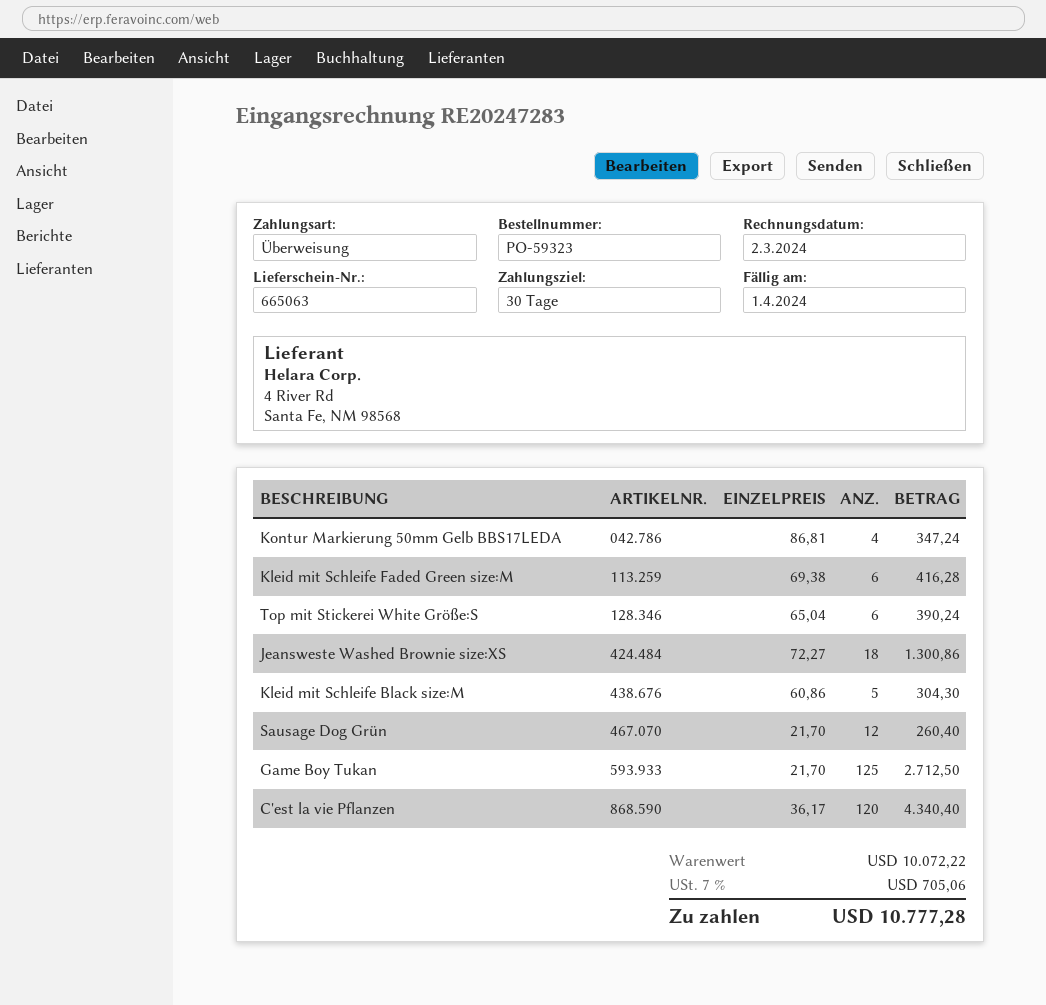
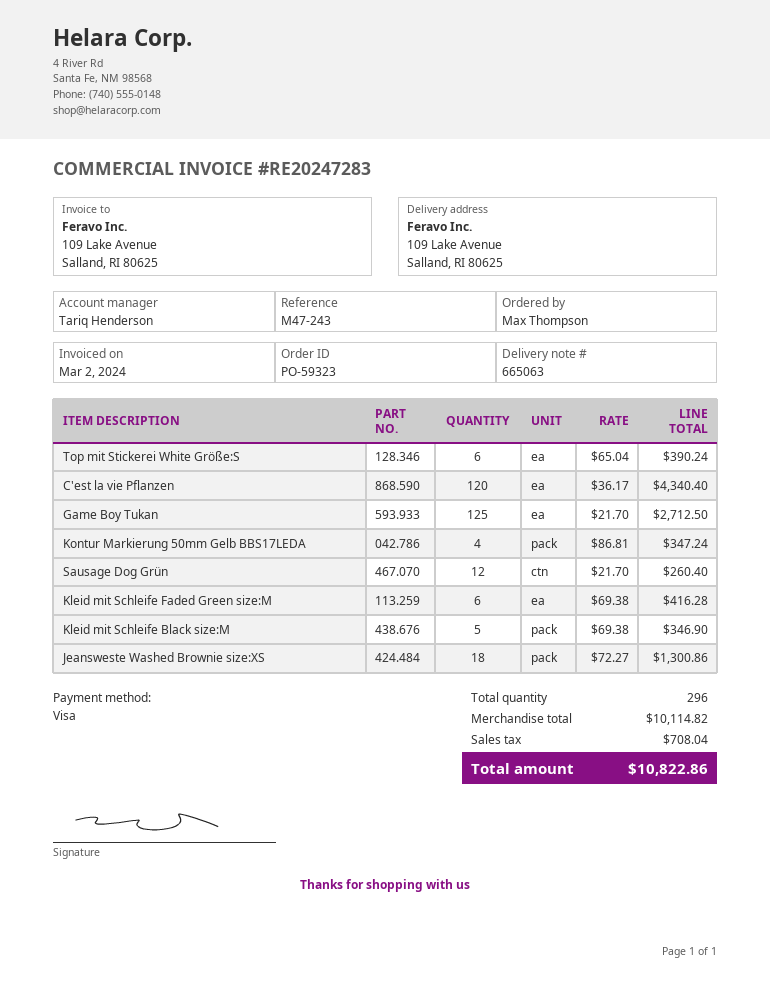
payment method: bank transfer -> Visa
Kleid mit Schleife Black size:M: 5 x 60.86 = 304.30 -> 5 x 69.38 = 346.90
subtotal: 10072.22 -> 10114.82
tax: 705.06 -> 708.04
total: 10777.28 -> 10822.86

